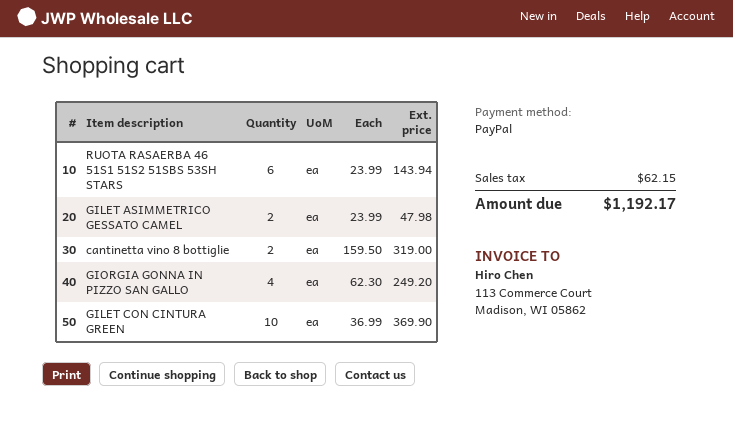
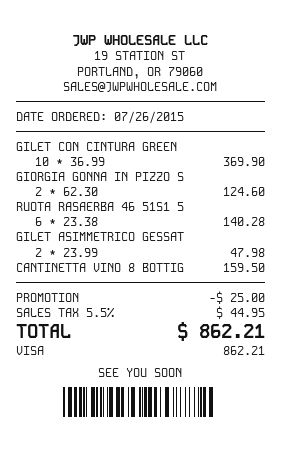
payment method: PayPal -> Visa
RUOTA RASAERBA 46 51S1 51S2 51SBS 53SH STARS: 6 x 23.99 = 143.94 -> 6 x 23.38 = 140.28
cantinetta vino 8 bottiglie: 2 x 159.50 = 319.00 -> 1 x 159.50 = 159.50
GIORGIA GONNA IN PIZZO SAN GALLO: 4 x 62.30 = 249.20 -> 2 x 62.30 = 124.60
discount: none -> 25.00
tax: 62.15 -> 44.95
total: 1192.17 -> 862.21

